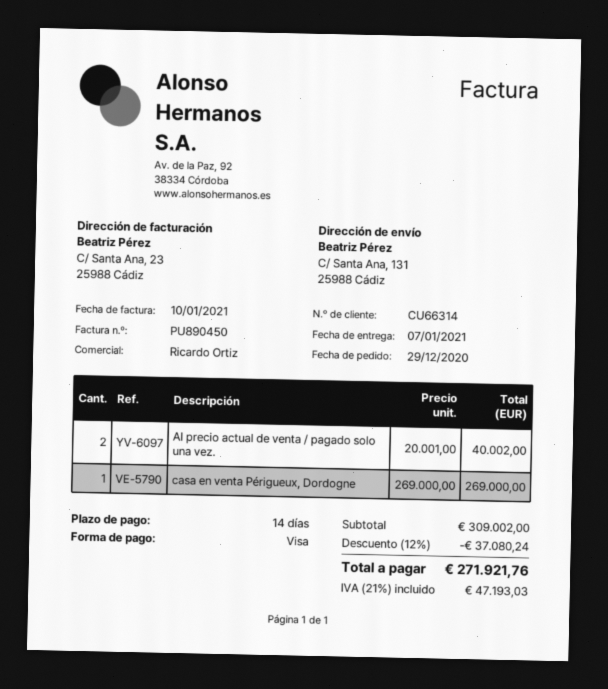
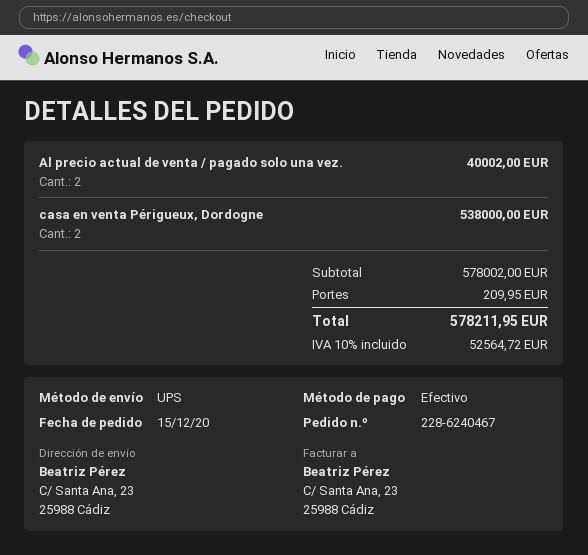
order date: 2020-12-29 -> 2020-12-15
payment method: Visa -> cash
ship to: C/ Santa Ana, 131, 25988 Cádiz -> C/ Santa Ana, 23, 25988 Cádiz
casa en venta Périgueux, Dordogne: 1 for 269000.00 -> 2 for 538000.00
subtotal: 309002.00 -> 578002.00
discount: 12% = 37080.24 -> none
shipping: none -> 209.95
tax: 21% = 47193.03 -> 10% = 52564.72
total: 271921.76 -> 578211.95

